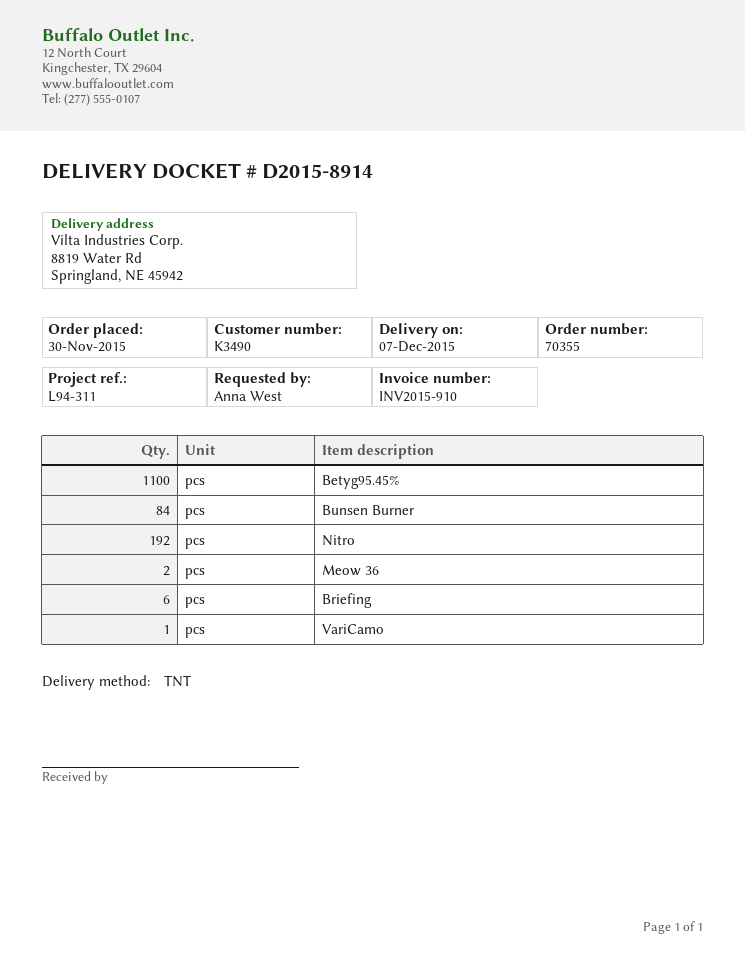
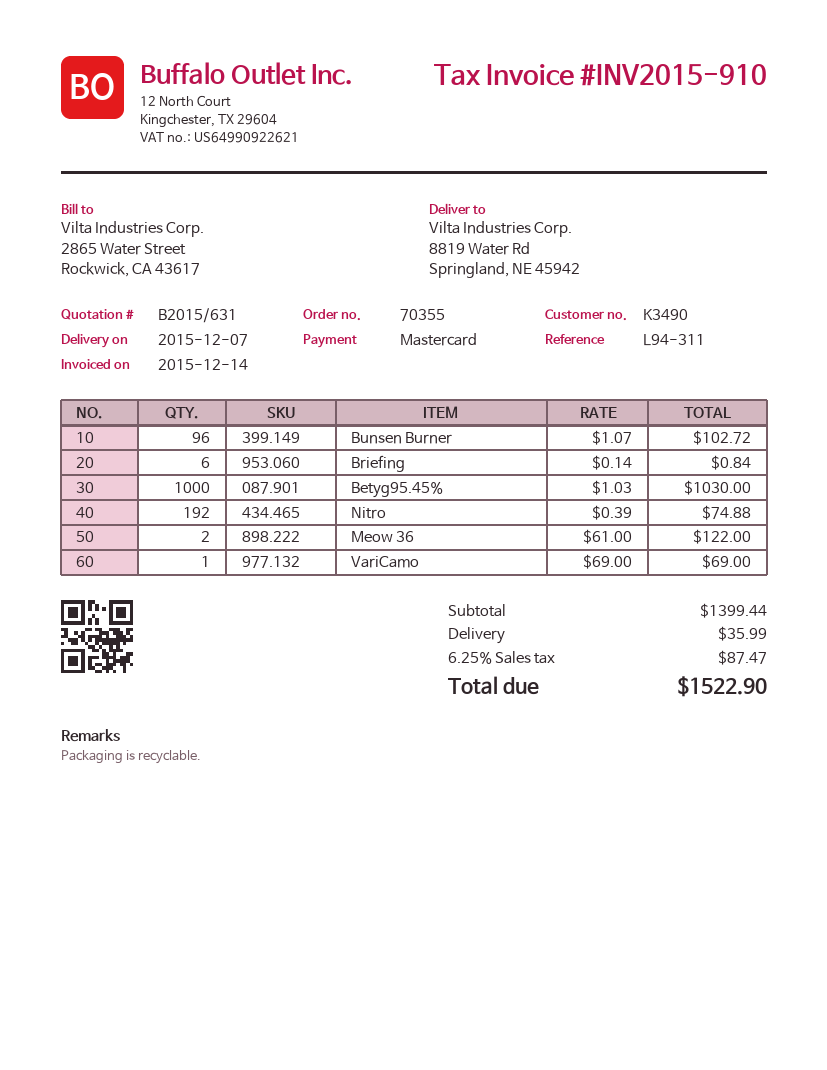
Betyg95.45%: 1100 -> 1000
Bunsen Burner: 84 -> 96

